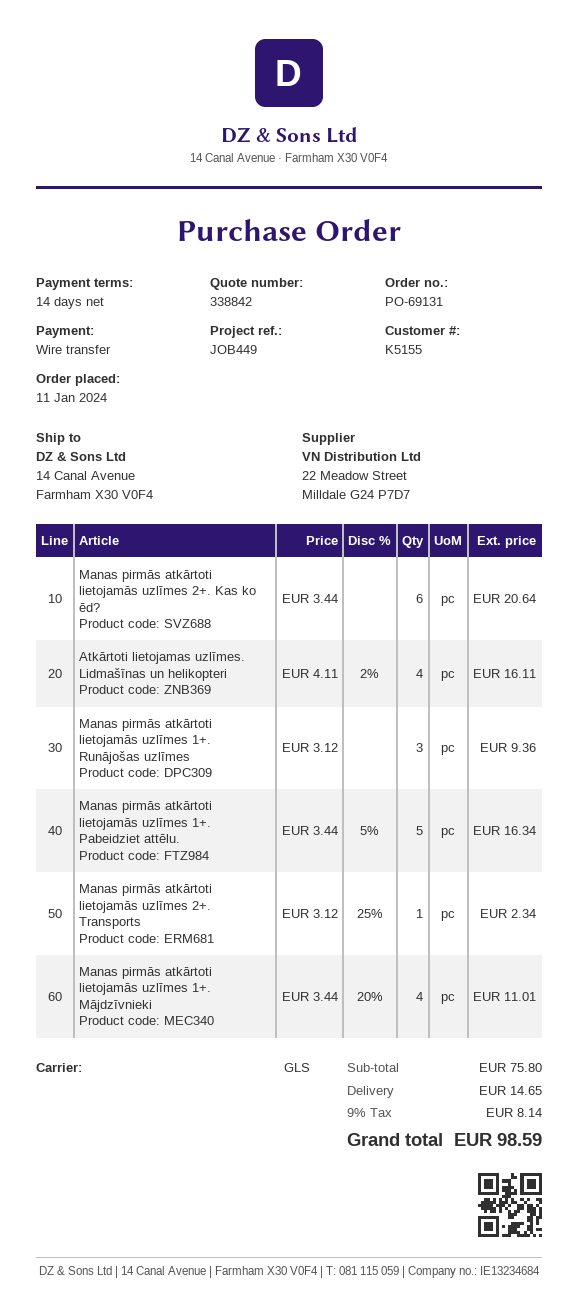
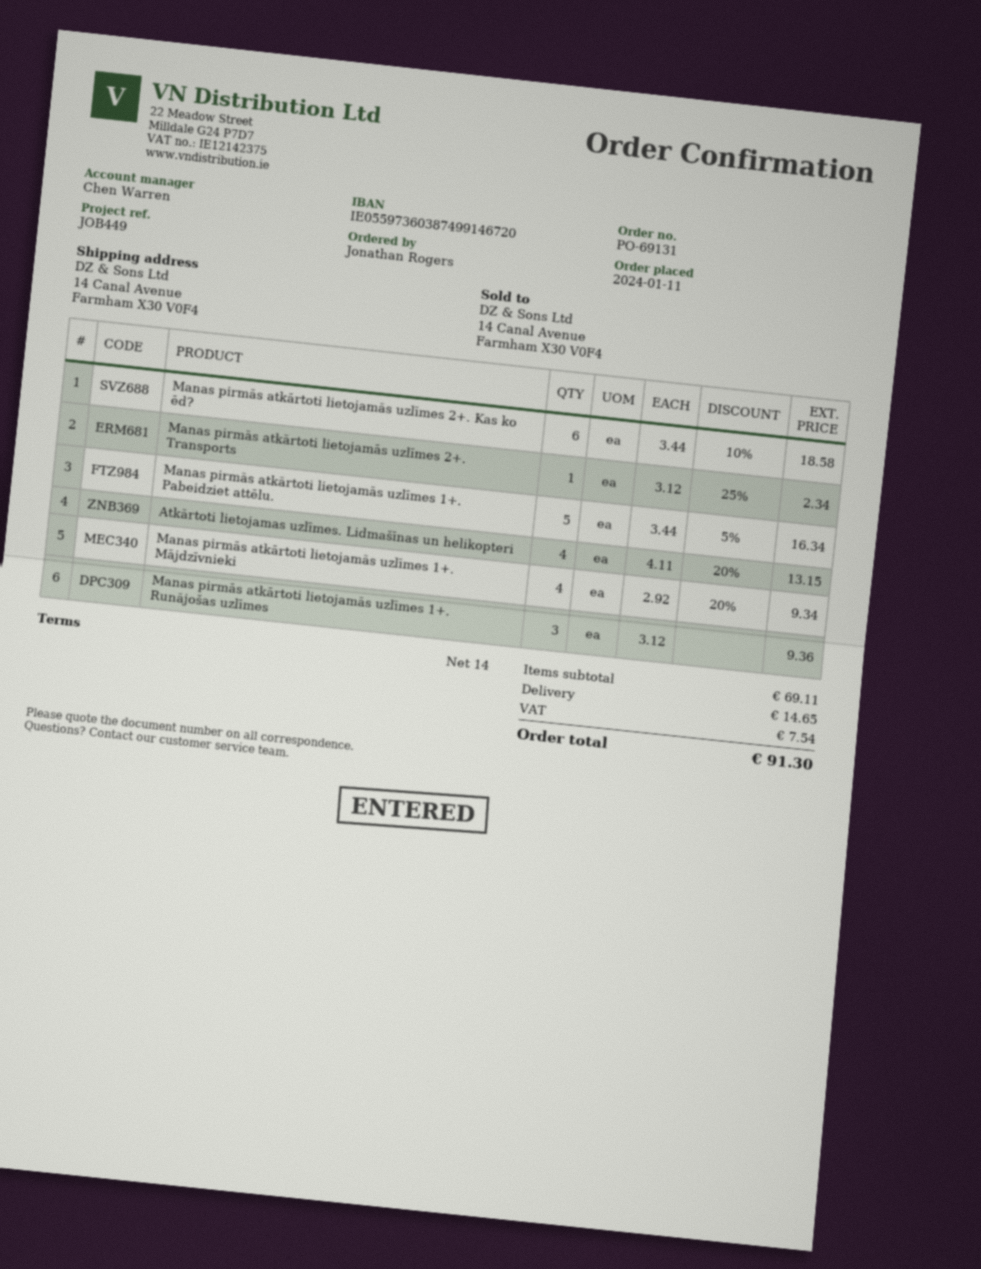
Manas pirmās atkārtoti lietojamās uzlīmes 2+. Kas ko ēd?: 6 x 3.44 = 20.64 -> 6 x 3.44 - 10% = 18.58
Atkārtoti lietojamas uzlīmes. Lidmašīnas un helikopteri: 4 x 4.11 - 2% = 16.11 -> 4 x 4.11 - 20% = 13.15
Manas pirmās atkārtoti lietojamās uzlīmes 1+. Mājdzīvnieki: 4 x 3.44 - 20% = 11.01 -> 4 x 2.92 - 20% = 9.34
subtotal: 75.80 -> 69.11
tax: 8.14 -> 7.54
total: 98.59 -> 91.30

